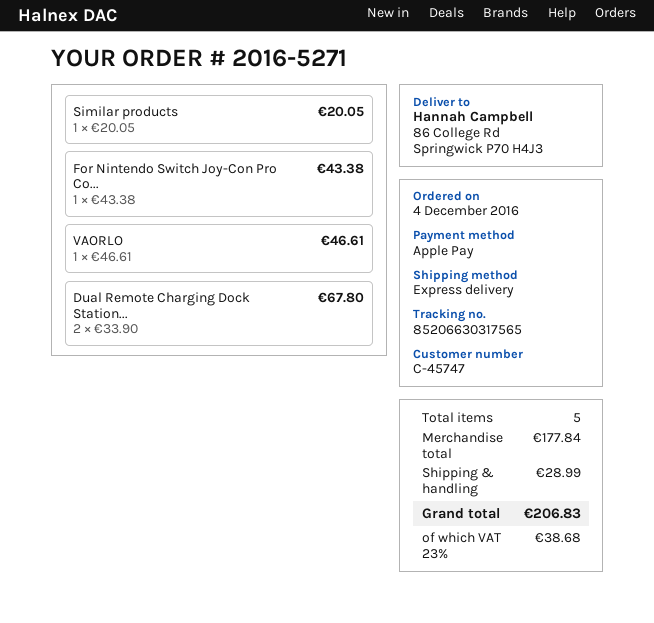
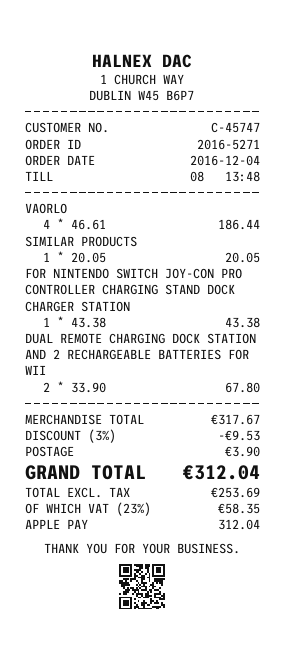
VAORLO: 1 x 46.61 = 46.61 -> 4 x 46.61 = 186.44
subtotal: 177.84 -> 317.67
discount: none -> 3% = 9.53
shipping: 28.99 -> 3.90
tax: 23% = 38.68 -> 23% = 58.35
total: 206.83 -> 312.04

